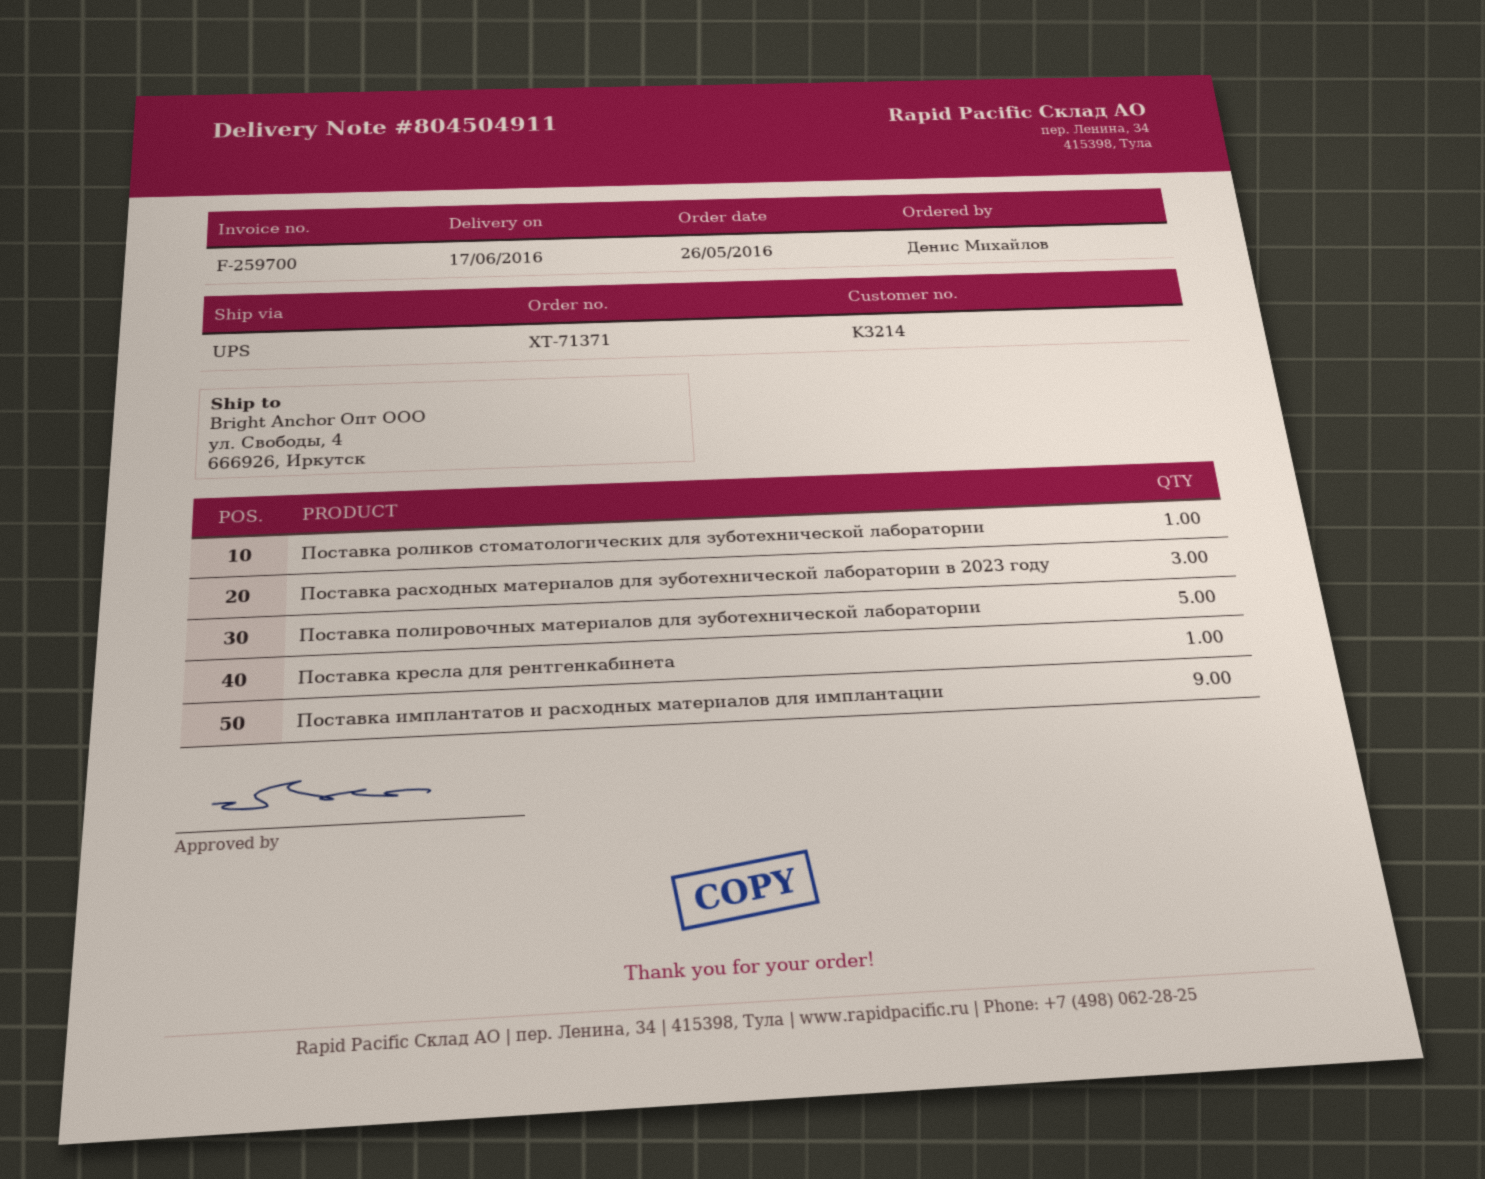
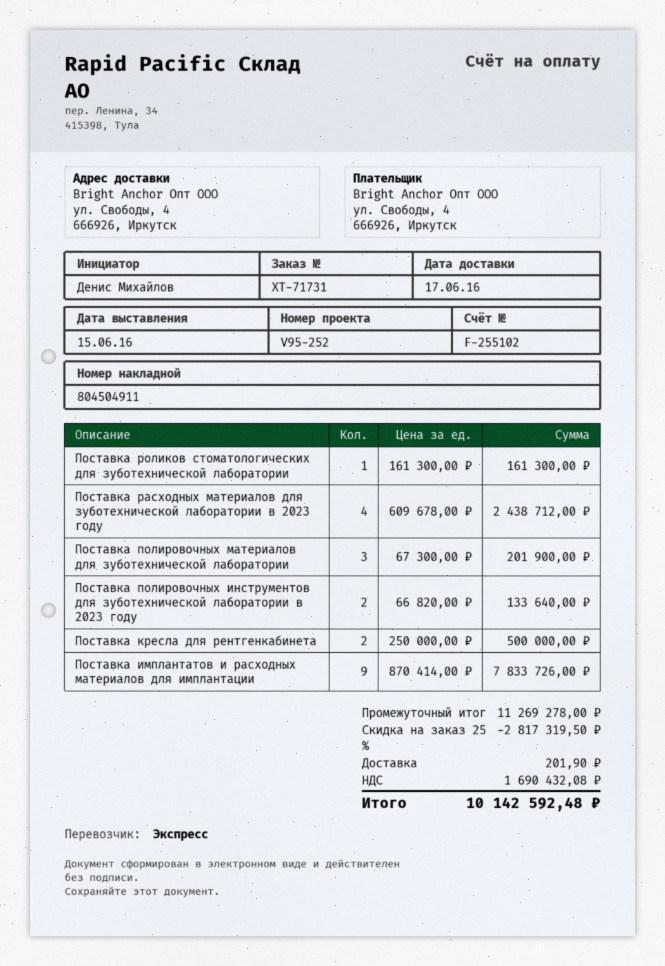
order number: XT-71371 -> XT-71731
invoice number: F-259700 -> F-255102
shipping method: UPS -> express
Поставка расходных материалов для зуботехнической лаборатории в 2023 году: 3 -> 4
Поставка полировочных материалов для зуботехнической лаборатории: 5 -> 3
Поставка кресла для рентгенкабинета: 1 -> 2
Поставка полировочных инструментов для зуботехнической лаборатории в 2023 году: none -> 2

